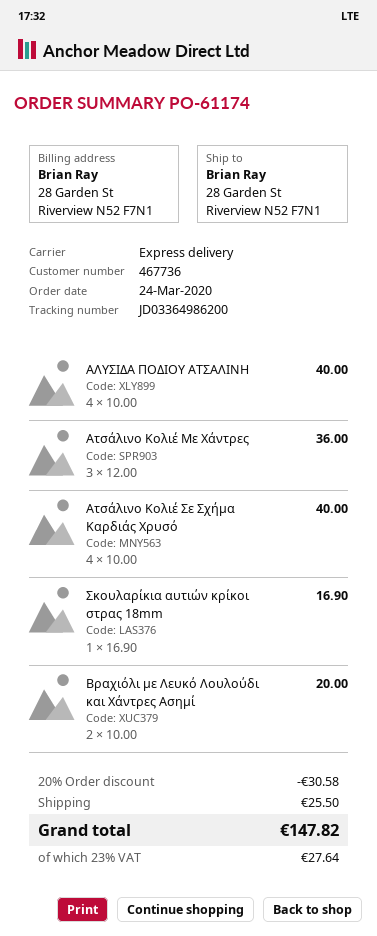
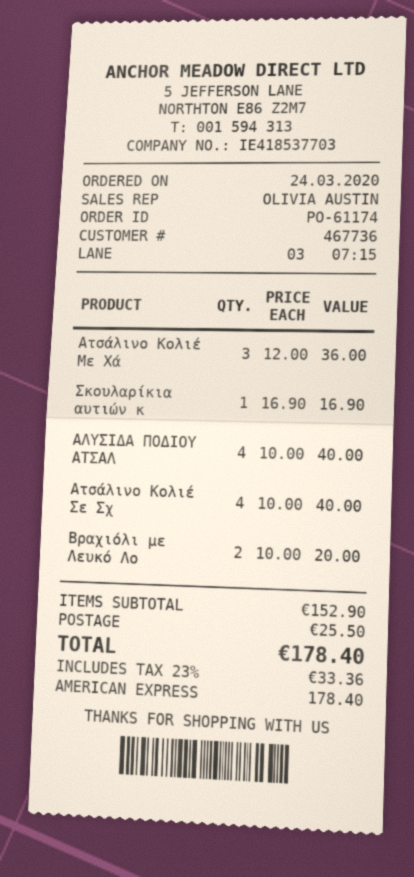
discount: 20% = 30.58 -> none
tax: 23% = 27.64 -> 23% = 33.36
total: 147.82 -> 178.40

